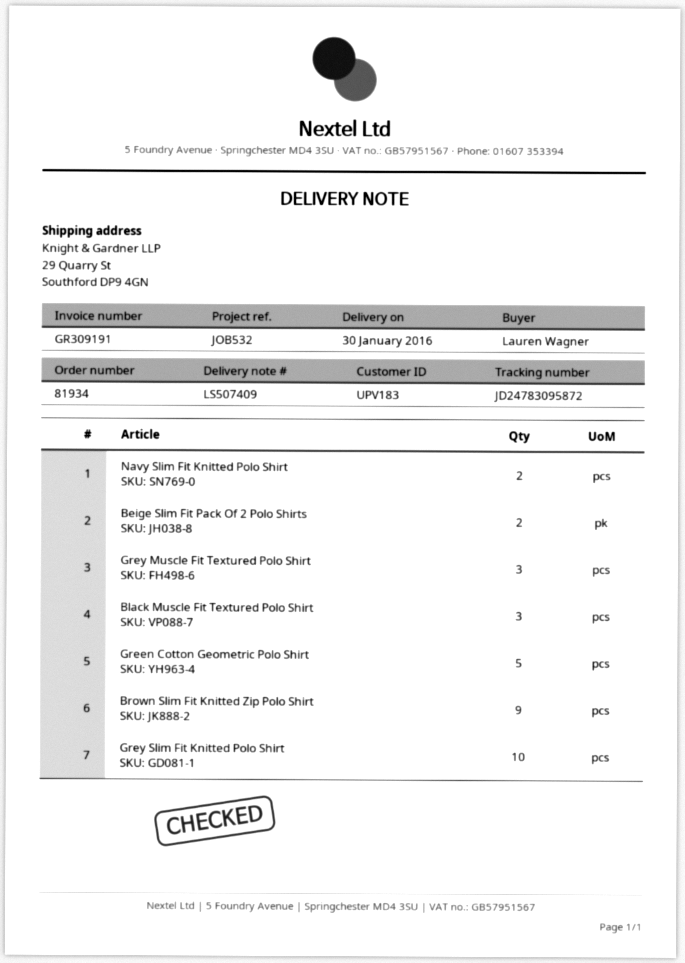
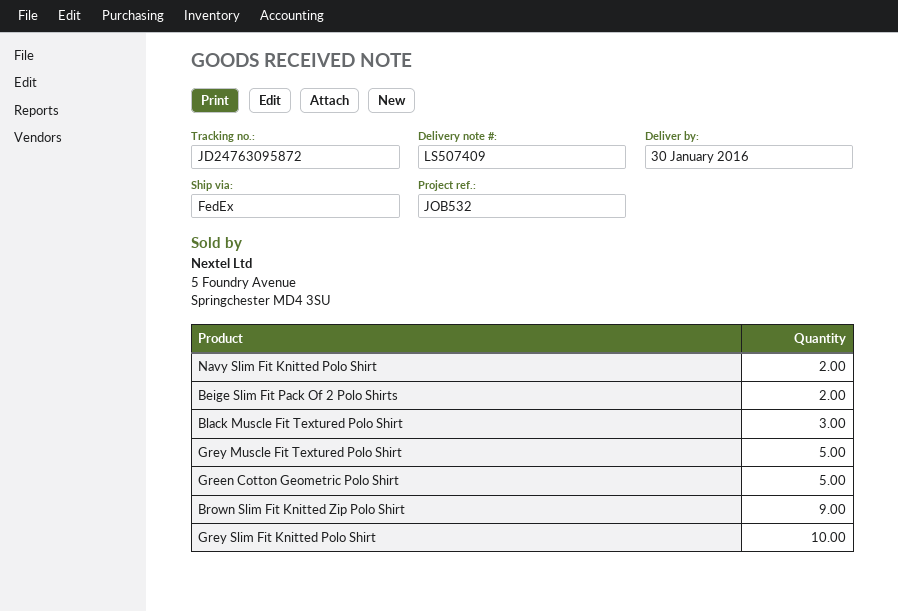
tracking number: JD24783095872 -> JD24763095872
Grey Muscle Fit Textured Polo Shirt: 3 -> 5

